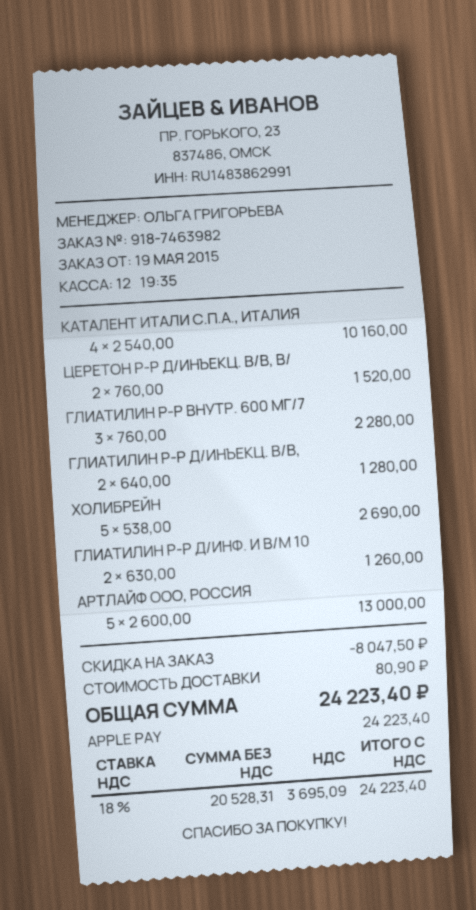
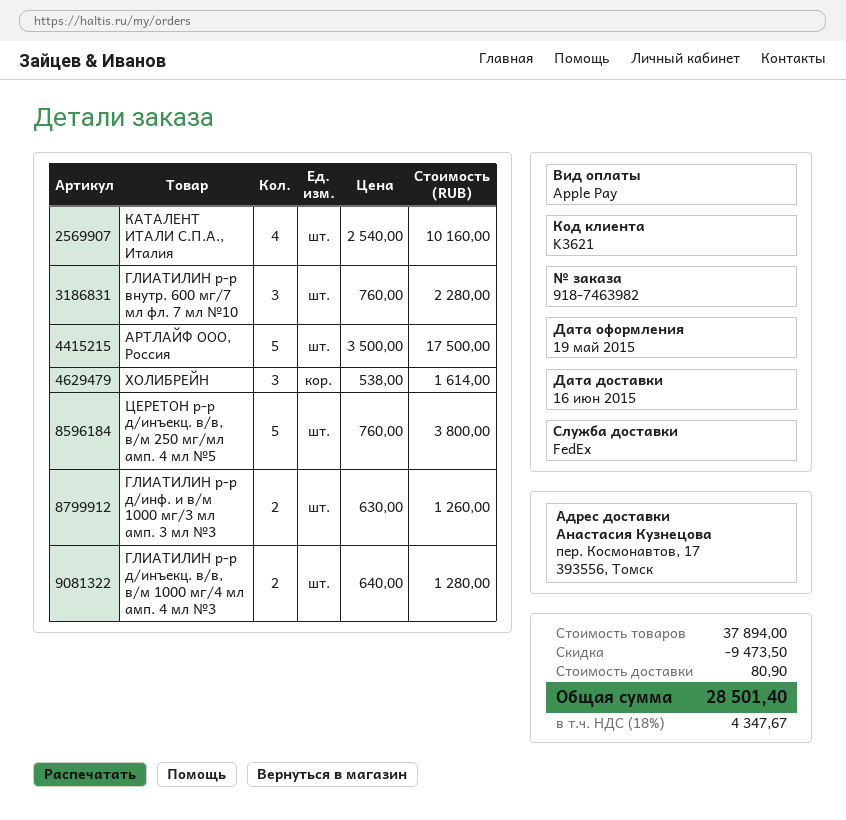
ЦЕРЕТОН Р-Р Д/ИНЪЕКЦ. В/В, В/: 2 x 760.00 = 1520.00 -> 5 x 760.00 = 3800.00
ХОЛИБРЕЙН: 5 x 538.00 = 2690.00 -> 3 x 538.00 = 1614.00
АРТЛАЙФ ООО, РОССИЯ: 5 x 2600.00 = 13000.00 -> 5 x 3500.00 = 17500.00
discount: 8047.50 -> 9473.50
tax: 18% = 3695.09 -> 18% = 4347.67
total: 24223.40 -> 28501.40

